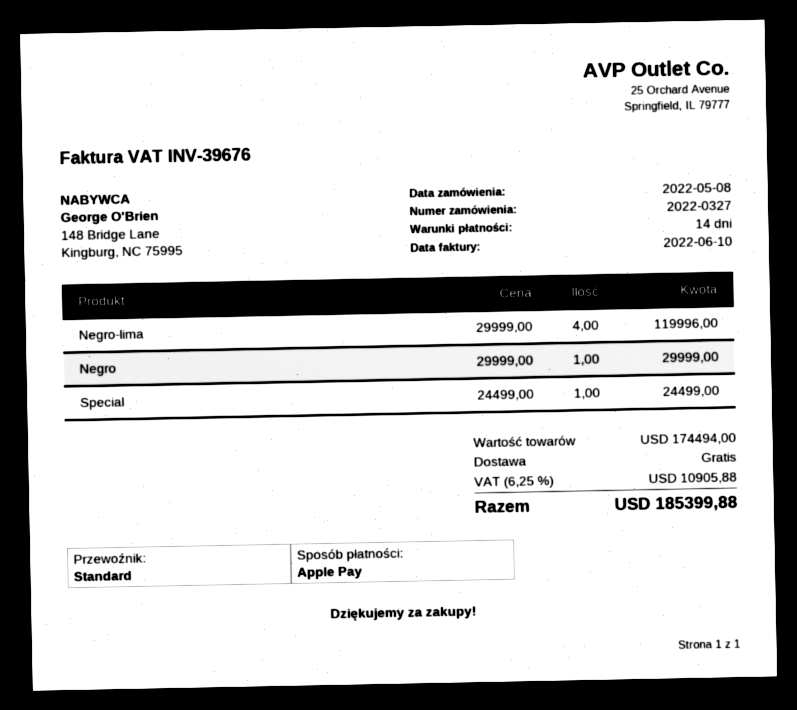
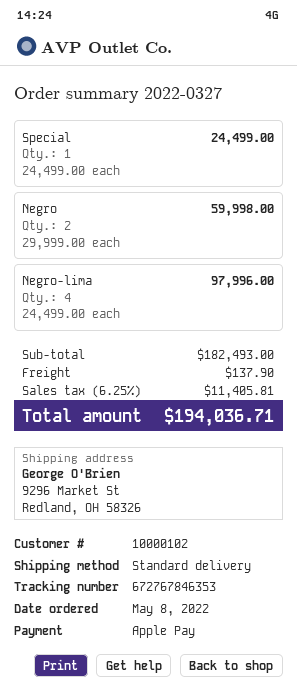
Negro-lima: 4 x 29999.00 = 119996.00 -> 4 x 24499.00 = 97996.00
Negro: 1 x 29999.00 = 29999.00 -> 2 x 29999.00 = 59998.00
subtotal: 174494.00 -> 182493.00
shipping: 0.00 -> 137.90
tax: 6.25% = 10905.88 -> 6.25% = 11405.81
total: 185399.88 -> 194036.71

